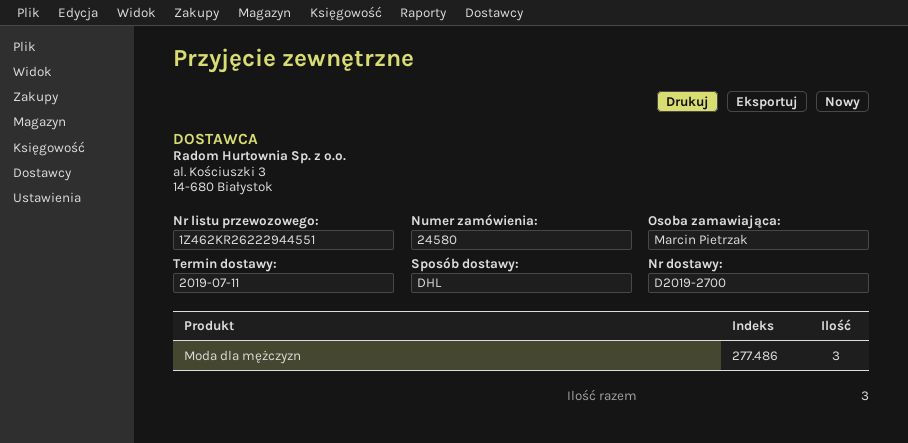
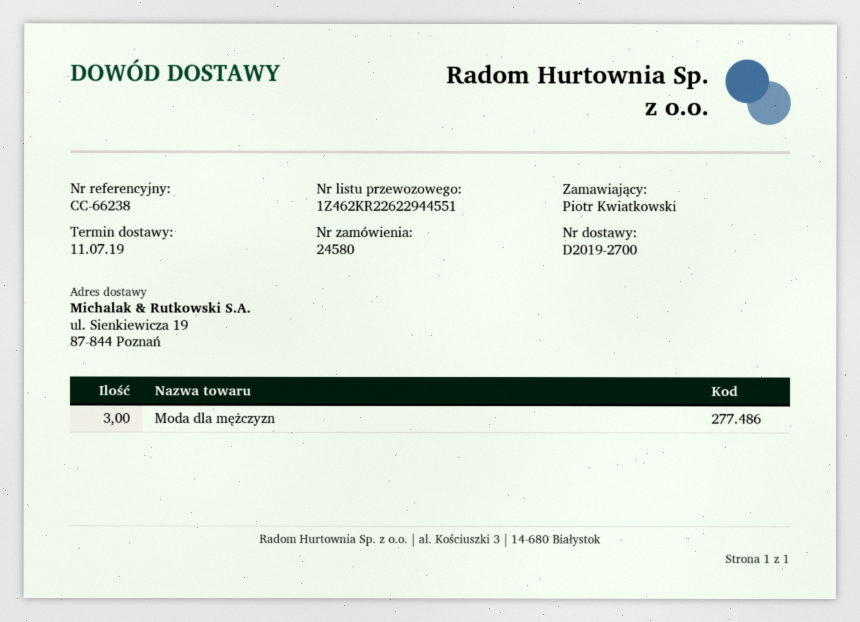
ordered by: Marcin Pietrzak -> Piotr Kwiatkowski
tracking number: 1Z462KR26222944551 -> 1Z462KR22622944551

